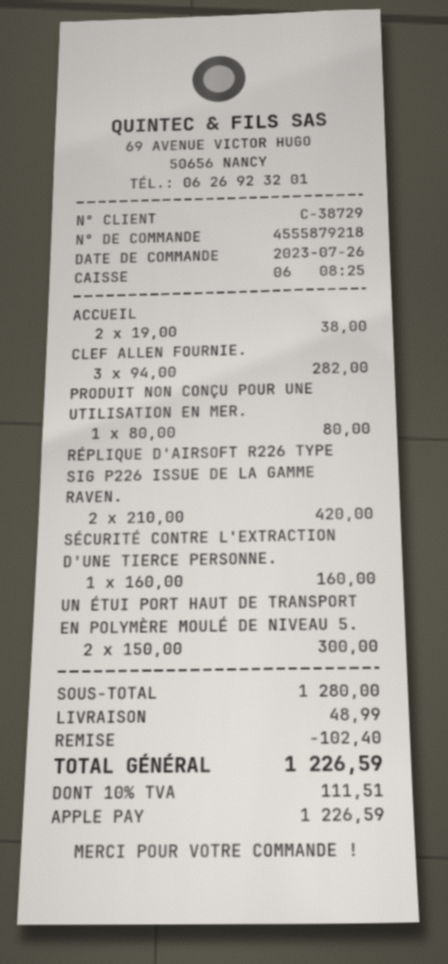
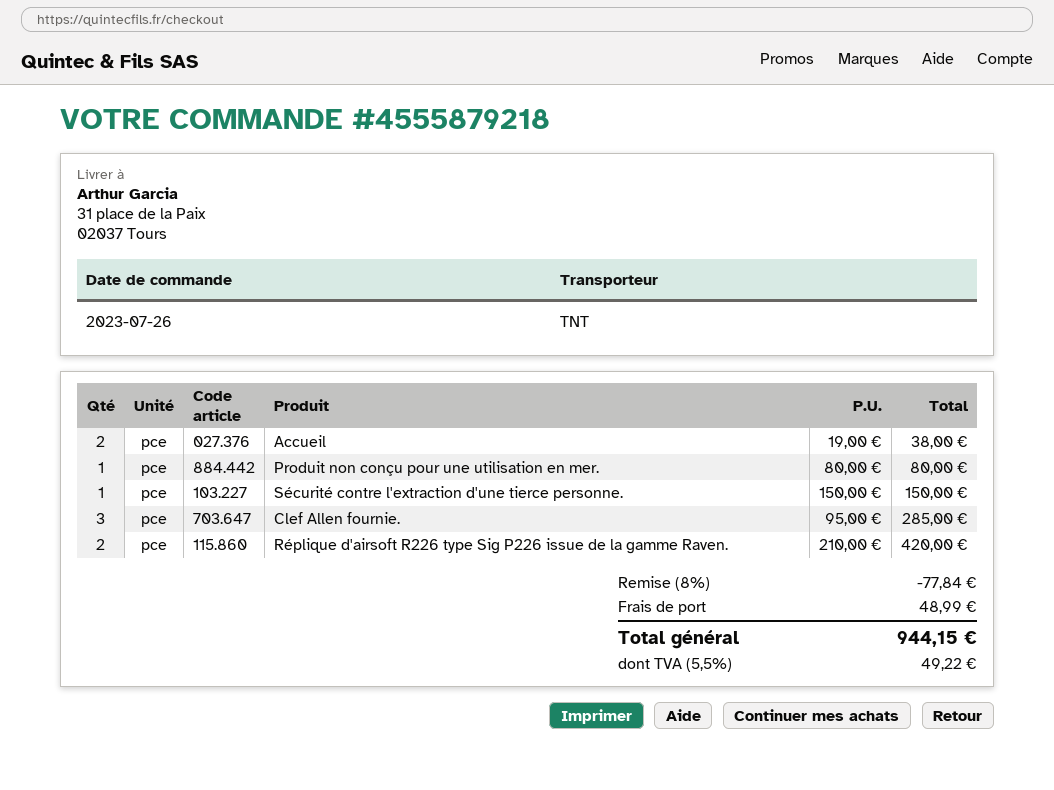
CLEF ALLEN FOURNIE.: 3 x 94.00 = 282.00 -> 3 x 95.00 = 285.00
SÉCURITÉ CONTRE L'EXTRACTION D'UNE TIERCE PERSONNE.: 1 x 160.00 = 160.00 -> 1 x 150.00 = 150.00
UN ÉTUI PORT HAUT DE TRANSPORT EN POLYMÈRE MOULÉ DE NIVEAU 5.: 2 x 150.00 = 300.00 -> none
discount: 102.40 -> 77.84
tax: 10% = 111.51 -> 5.5% = 49.22
total: 1226.59 -> 944.15

